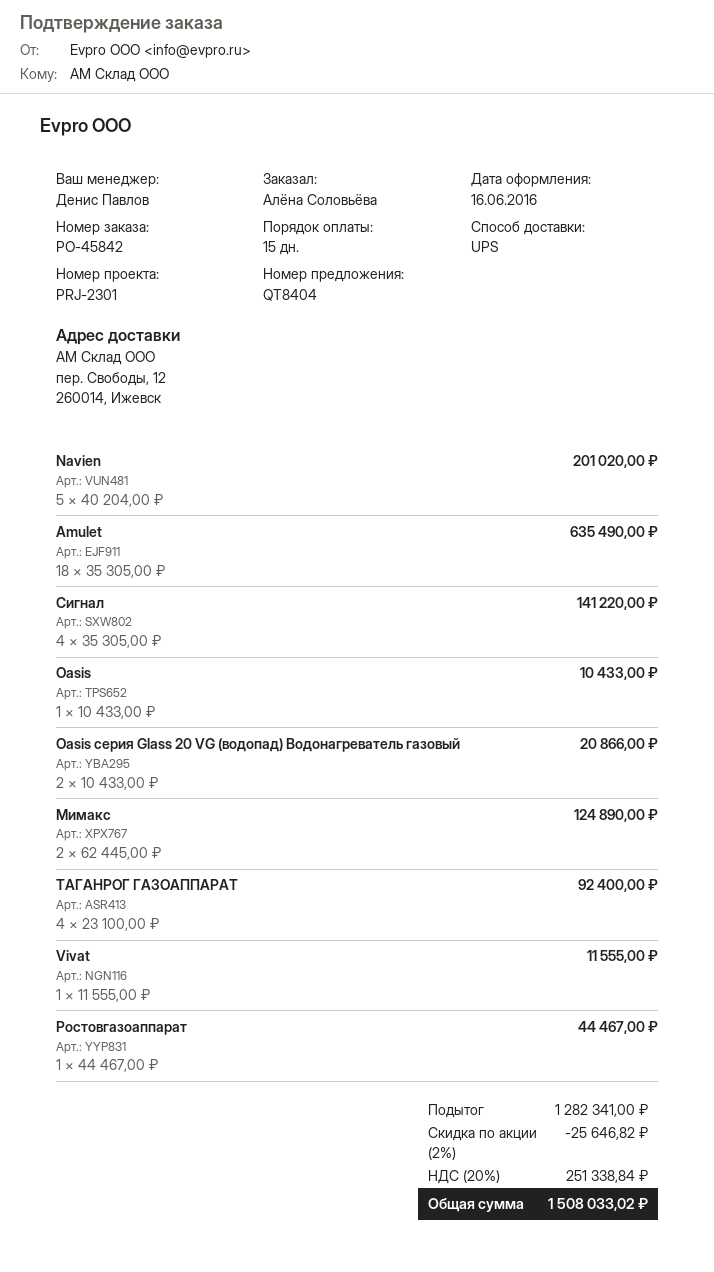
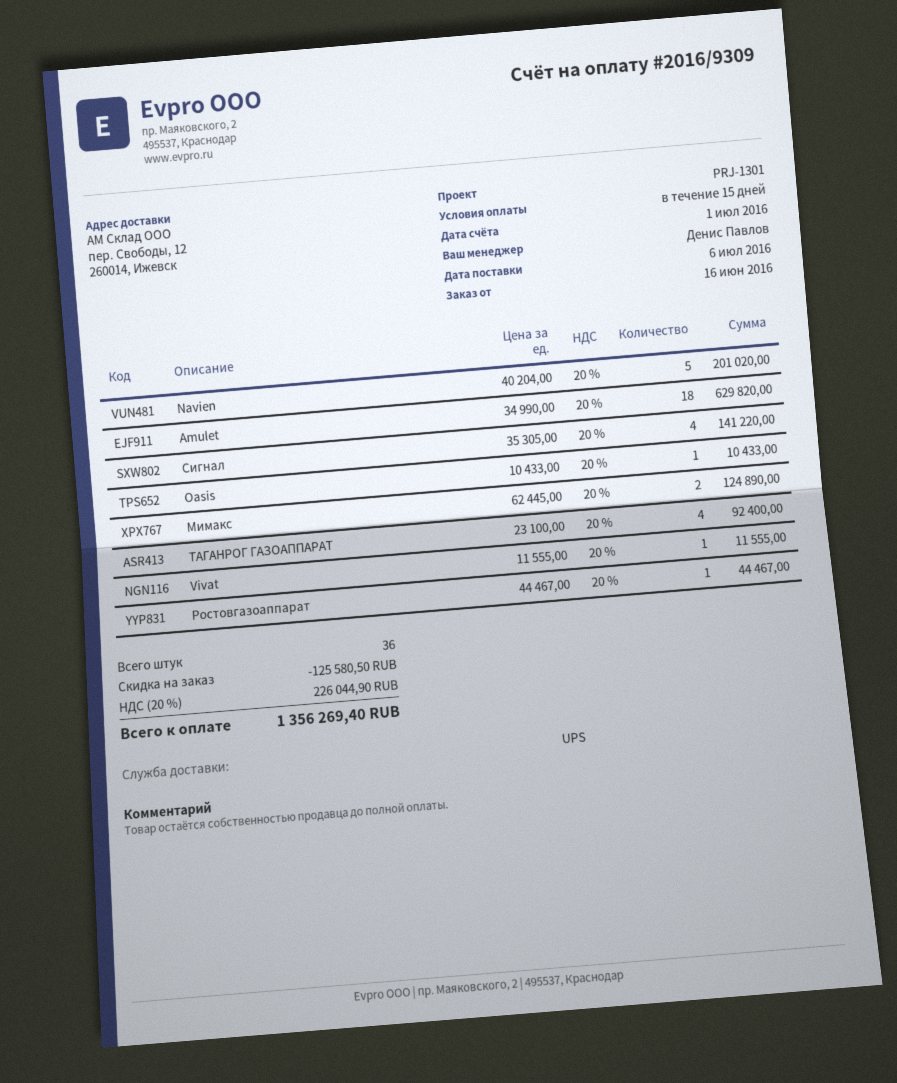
reference: PRJ-2301 -> PRJ-1301
Amulet: 18 x 35305.00 = 635490.00 -> 18 x 34990.00 = 629820.00
Oasis серия Glass 20 VG (водопад) Водонагреватель газовый: 2 x 10433.00 = 20866.00 -> none
discount: 25646.82 -> 125580.50
tax: 20% = 251338.84 -> 20% = 226044.90
total: 1508033.02 -> 1356269.40

